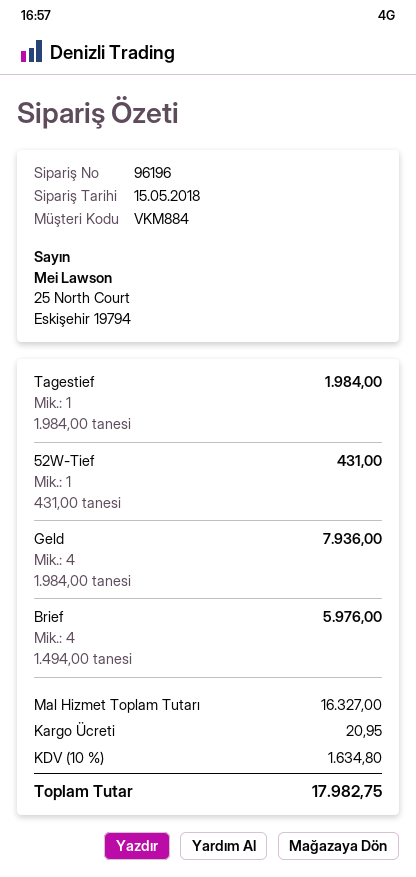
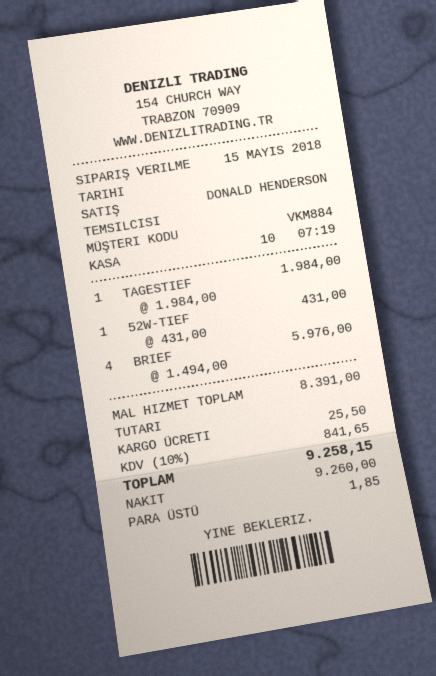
Geld: 4 x 1984.00 = 7936.00 -> none
subtotal: 16327.00 -> 8391.00
shipping: 20.95 -> 25.50
tax: 10% = 1634.80 -> 10% = 841.65
total: 17982.75 -> 9258.15

